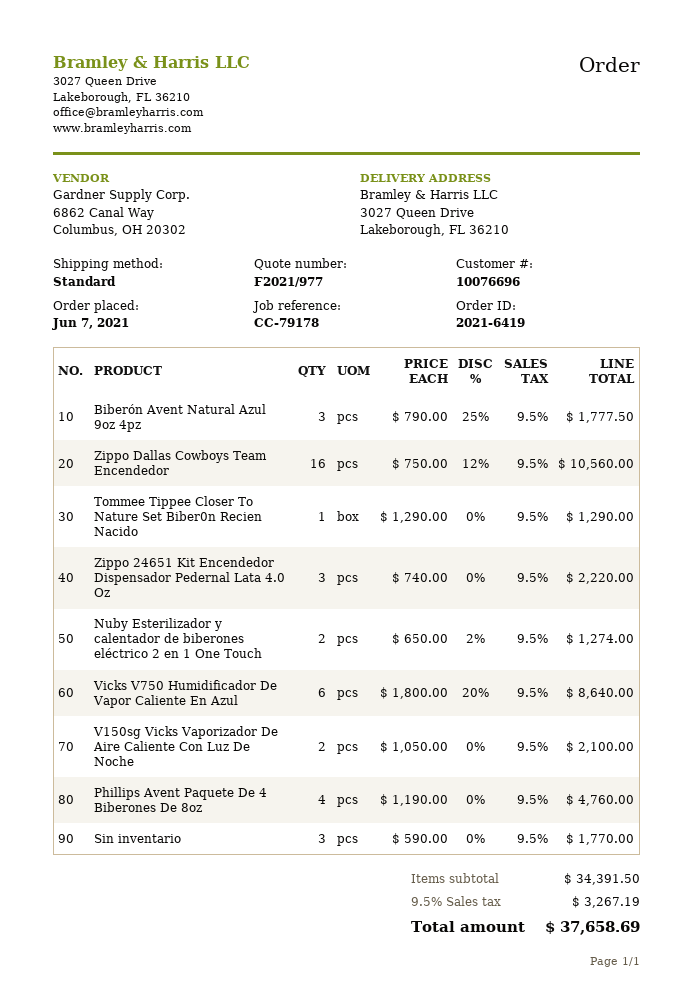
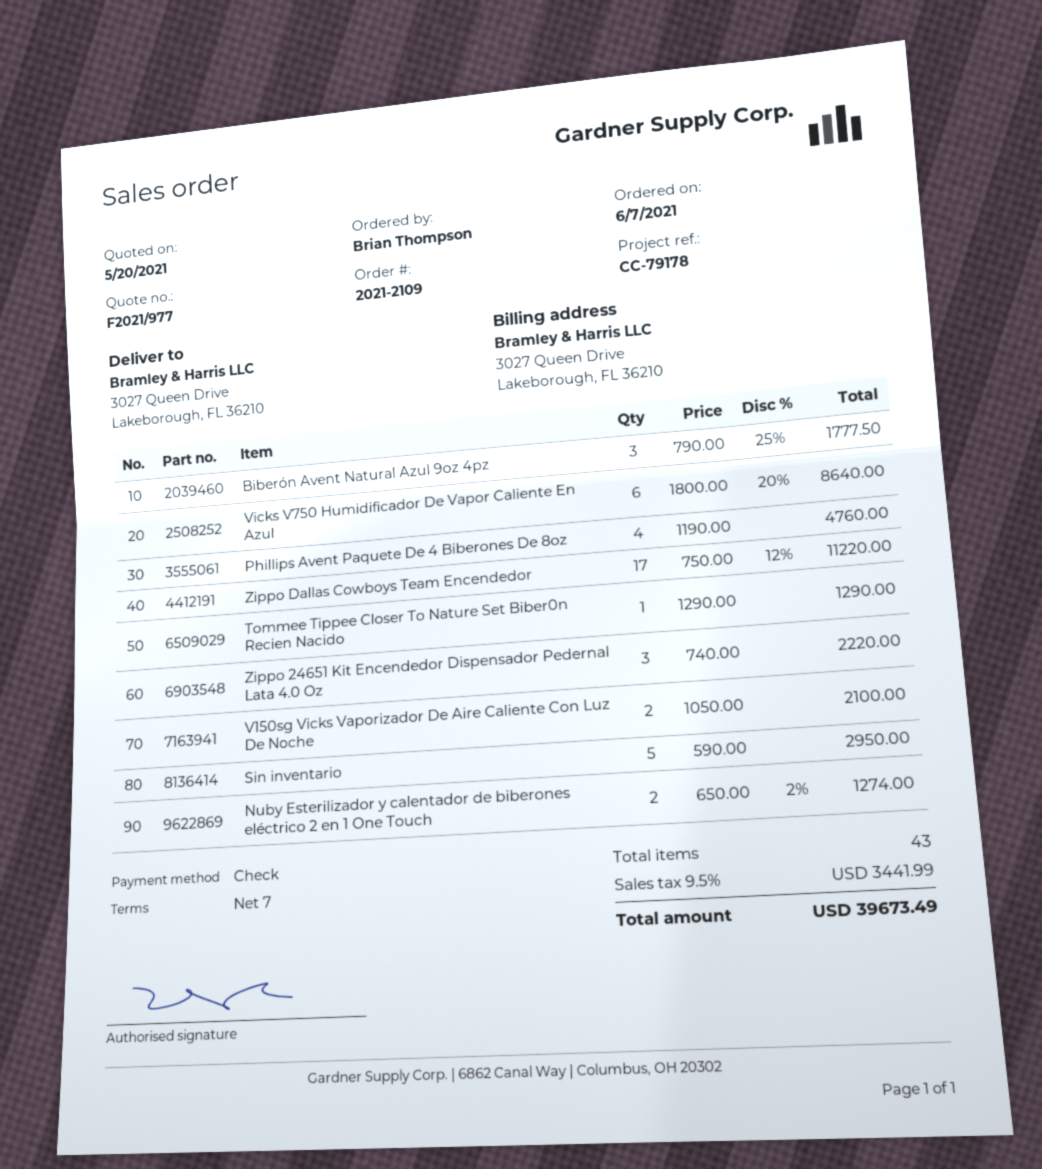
order number: 2021-6419 -> 2021-2109
Zippo Dallas Cowboys Team Encendedor: 16 x 750.00 - 12% = 10560.00 -> 17 x 750.00 - 12% = 11220.00
Sin inventario: 3 x 590.00 = 1770.00 -> 5 x 590.00 = 2950.00
tax: 9.5% = 3267.19 -> 9.5% = 3441.99
total: 37658.69 -> 39673.49

